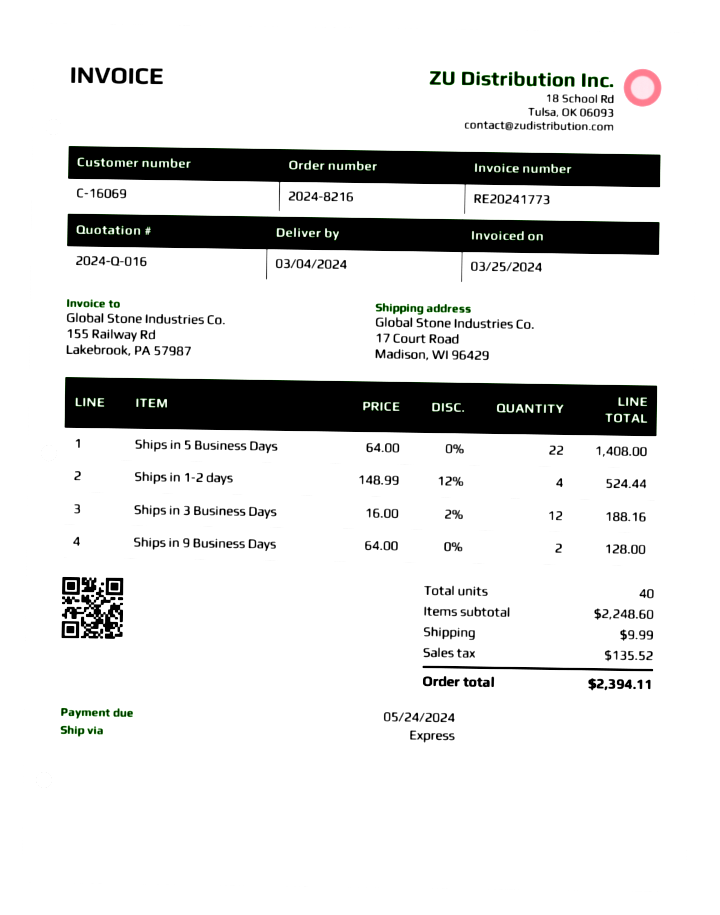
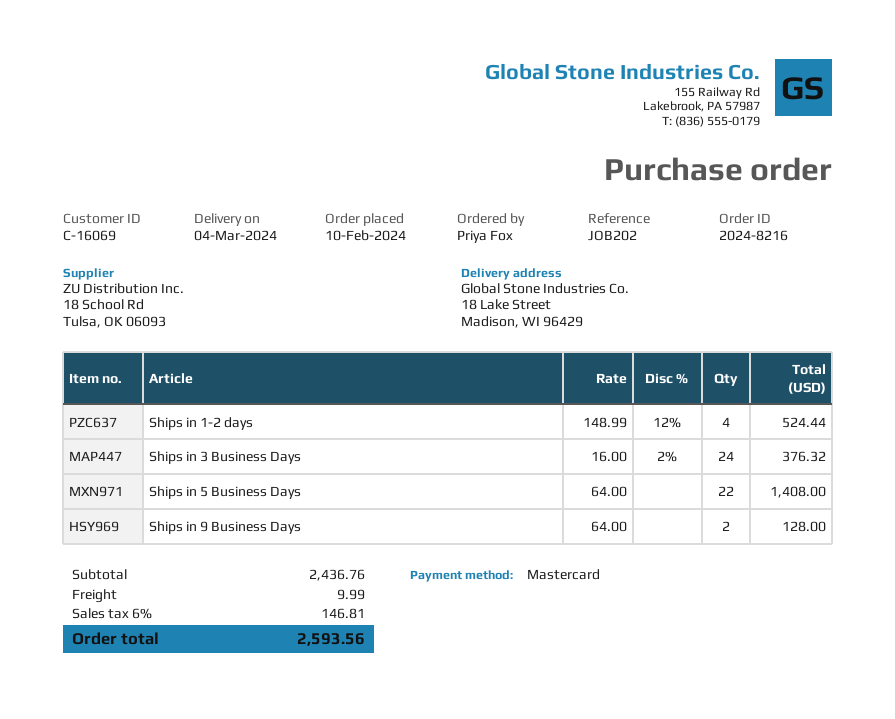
ship to: 17 Court Road, Madison, WI 96429 -> 18 Lake Street, Madison, WI 96429
Ships in 3 Business Days: 12 x 16.00 - 2% = 188.16 -> 24 x 16.00 - 2% = 376.32
subtotal: 2248.60 -> 2436.76
tax: 135.52 -> 146.81
total: 2394.11 -> 2593.56

